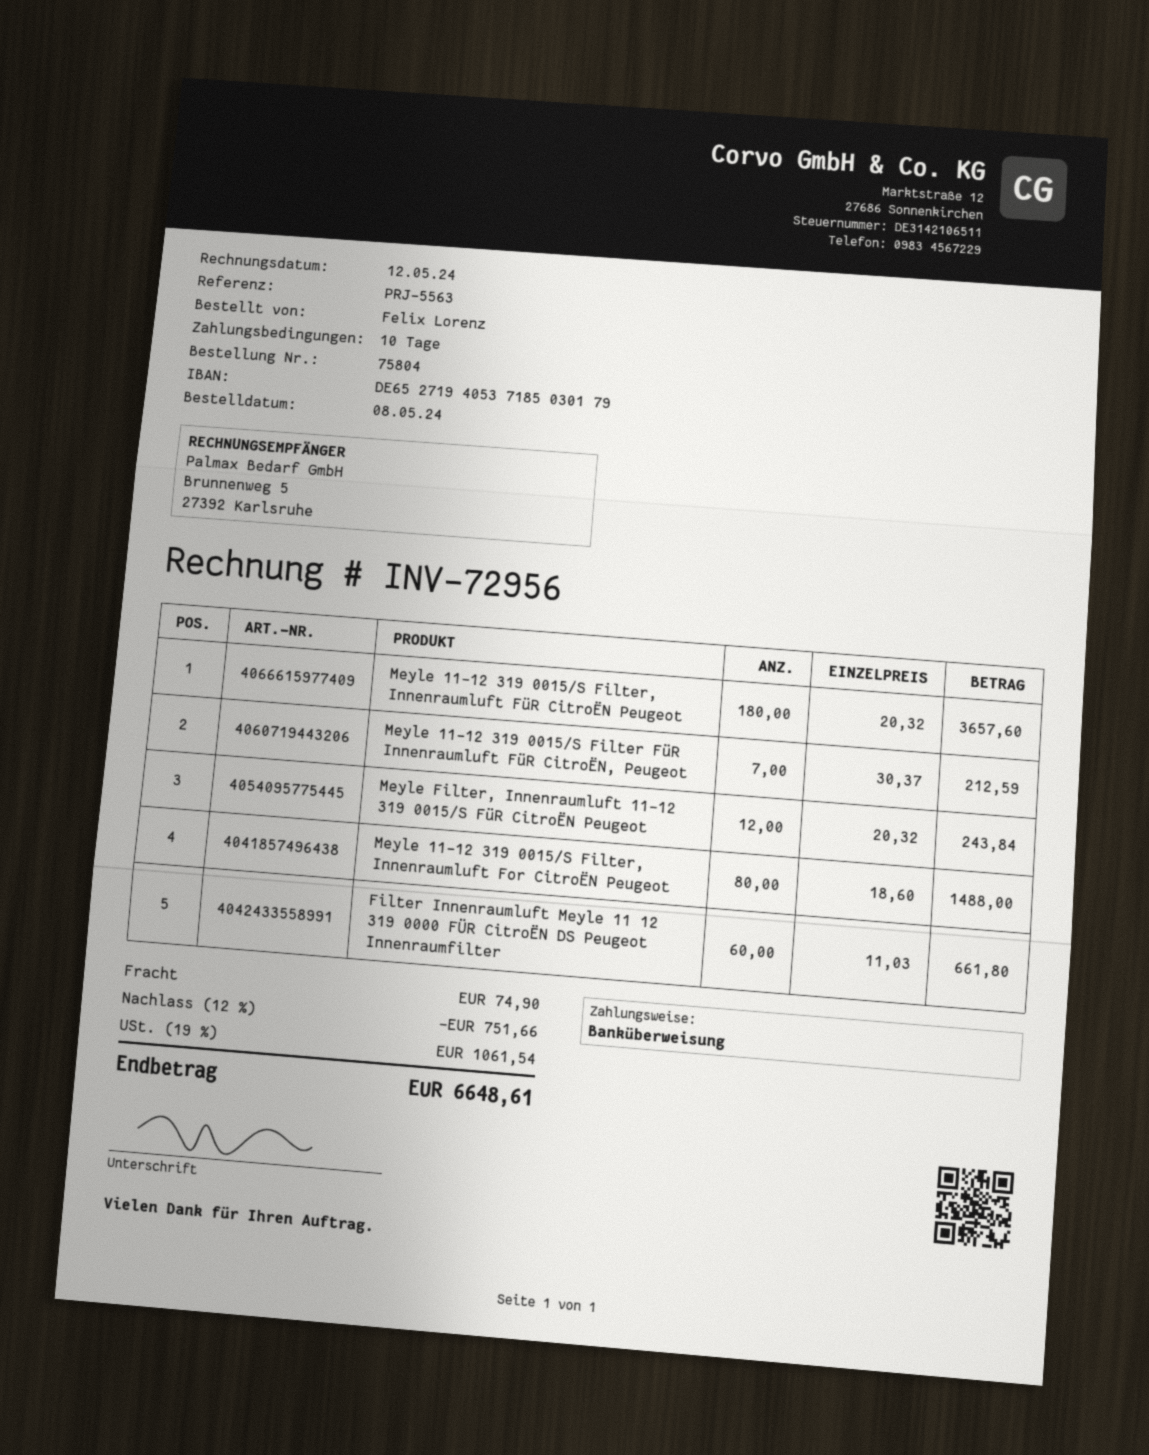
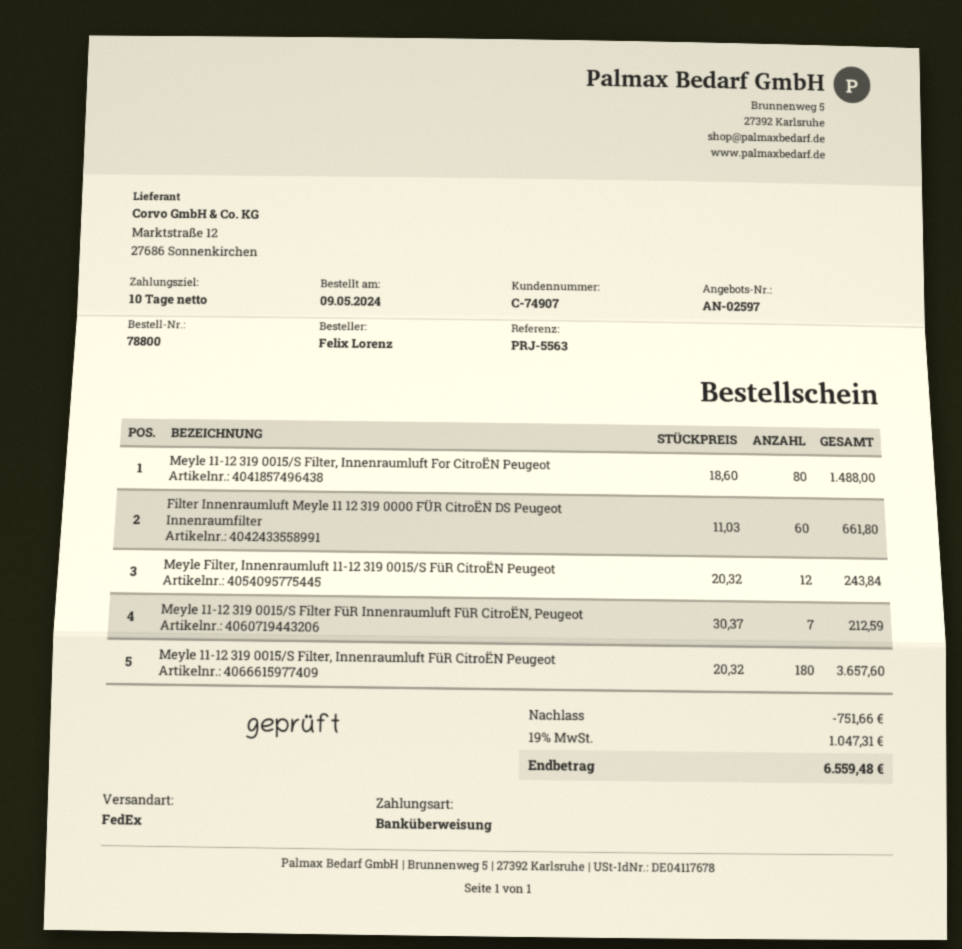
order number: 75804 -> 78800
order date: 2024-05-08 -> 2024-05-09
shipping: 74.90 -> none
tax: 19% = 1061.54 -> 19% = 1047.31
total: 6648.61 -> 6559.48

